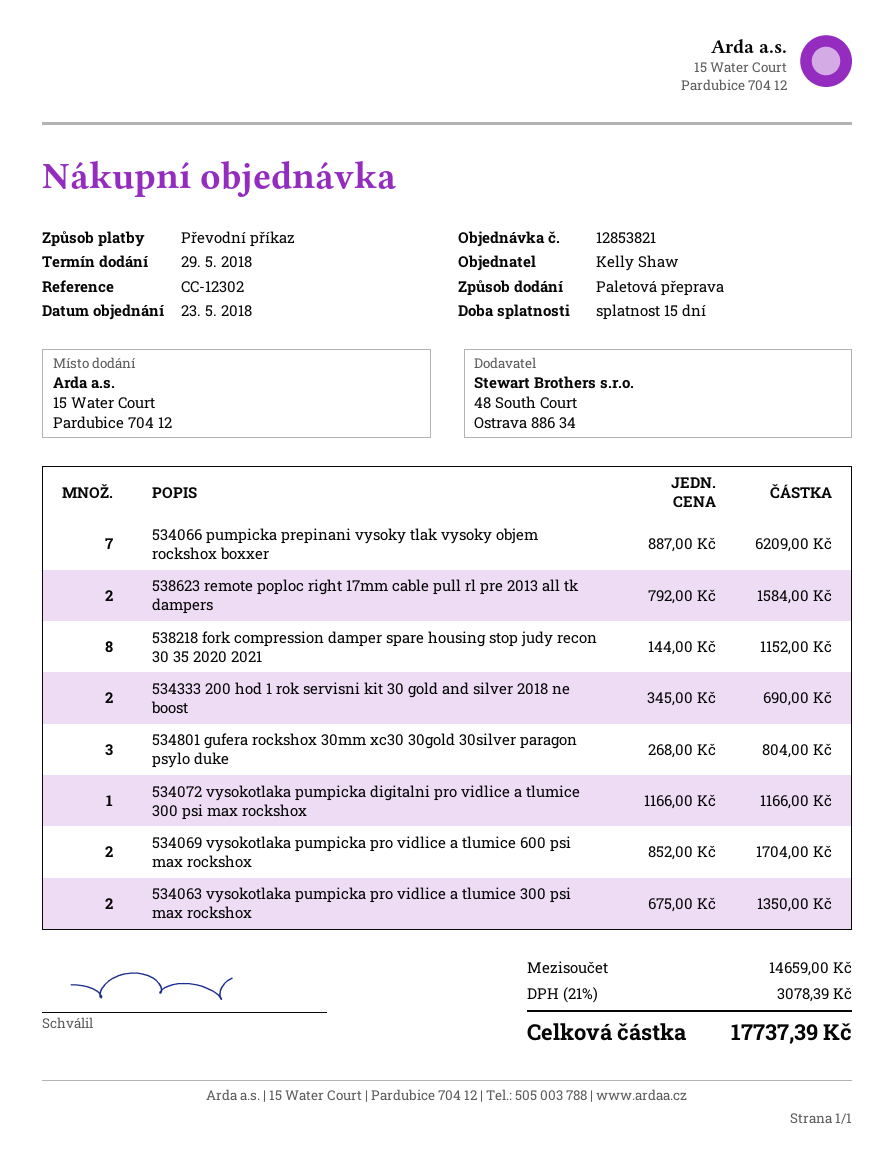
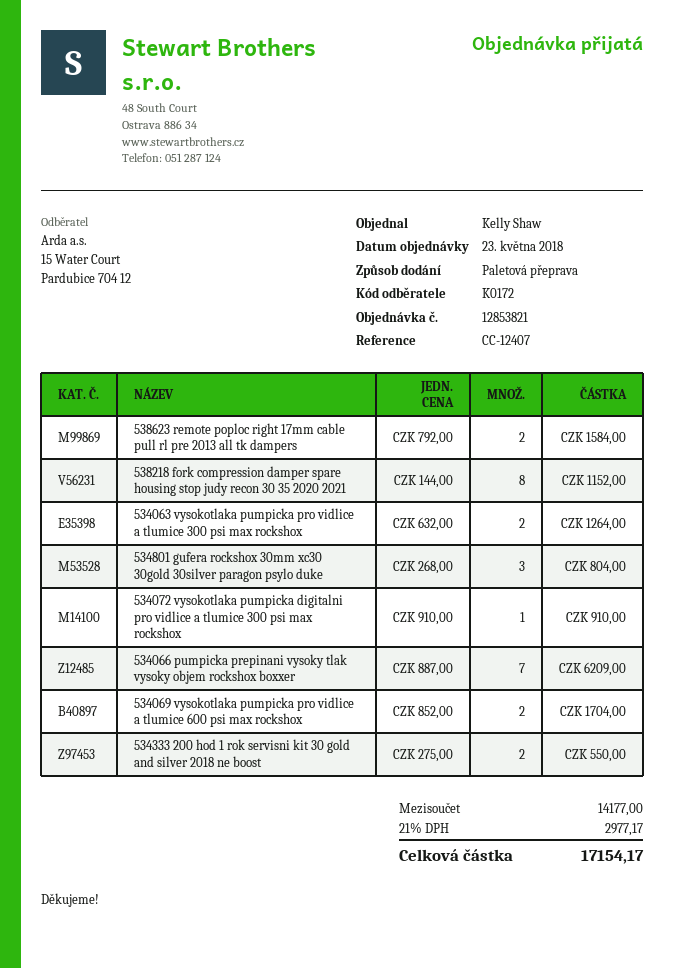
reference: CC-12302 -> CC-12407
534333 200 hod 1 rok servisni kit 30 gold and silver 2018 ne boost: 2 x 345.00 = 690.00 -> 2 x 275.00 = 550.00
534072 vysokotlaka pumpicka digitalni pro vidlice a tlumice 300 psi max rockshox: 1 x 1166.00 = 1166.00 -> 1 x 910.00 = 910.00
534063 vysokotlaka pumpicka pro vidlice a tlumice 300 psi max rockshox: 2 x 675.00 = 1350.00 -> 2 x 632.00 = 1264.00
subtotal: 14659.00 -> 14177.00
tax: 21% = 3078.39 -> 21% = 2977.17
total: 17737.39 -> 17154.17

